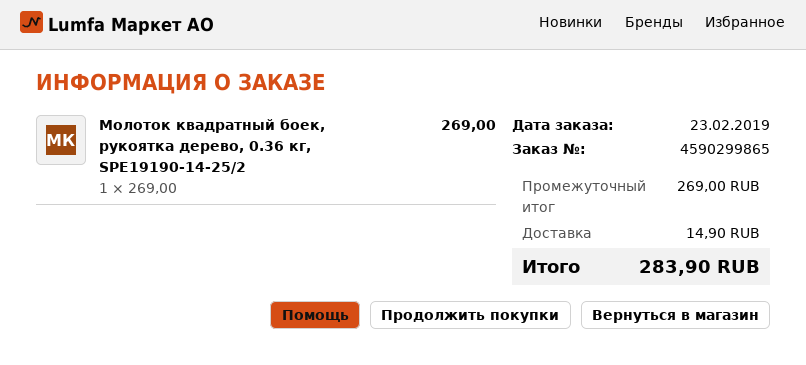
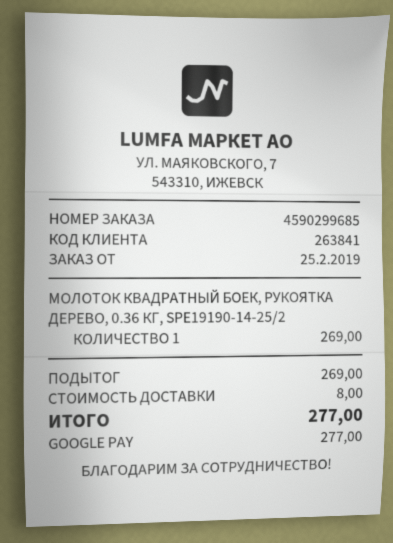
order number: 4590299865 -> 4590299685
order date: 2019-02-23 -> 2019-02-25
shipping: 14.90 -> 8.00
total: 283.90 -> 277.00

